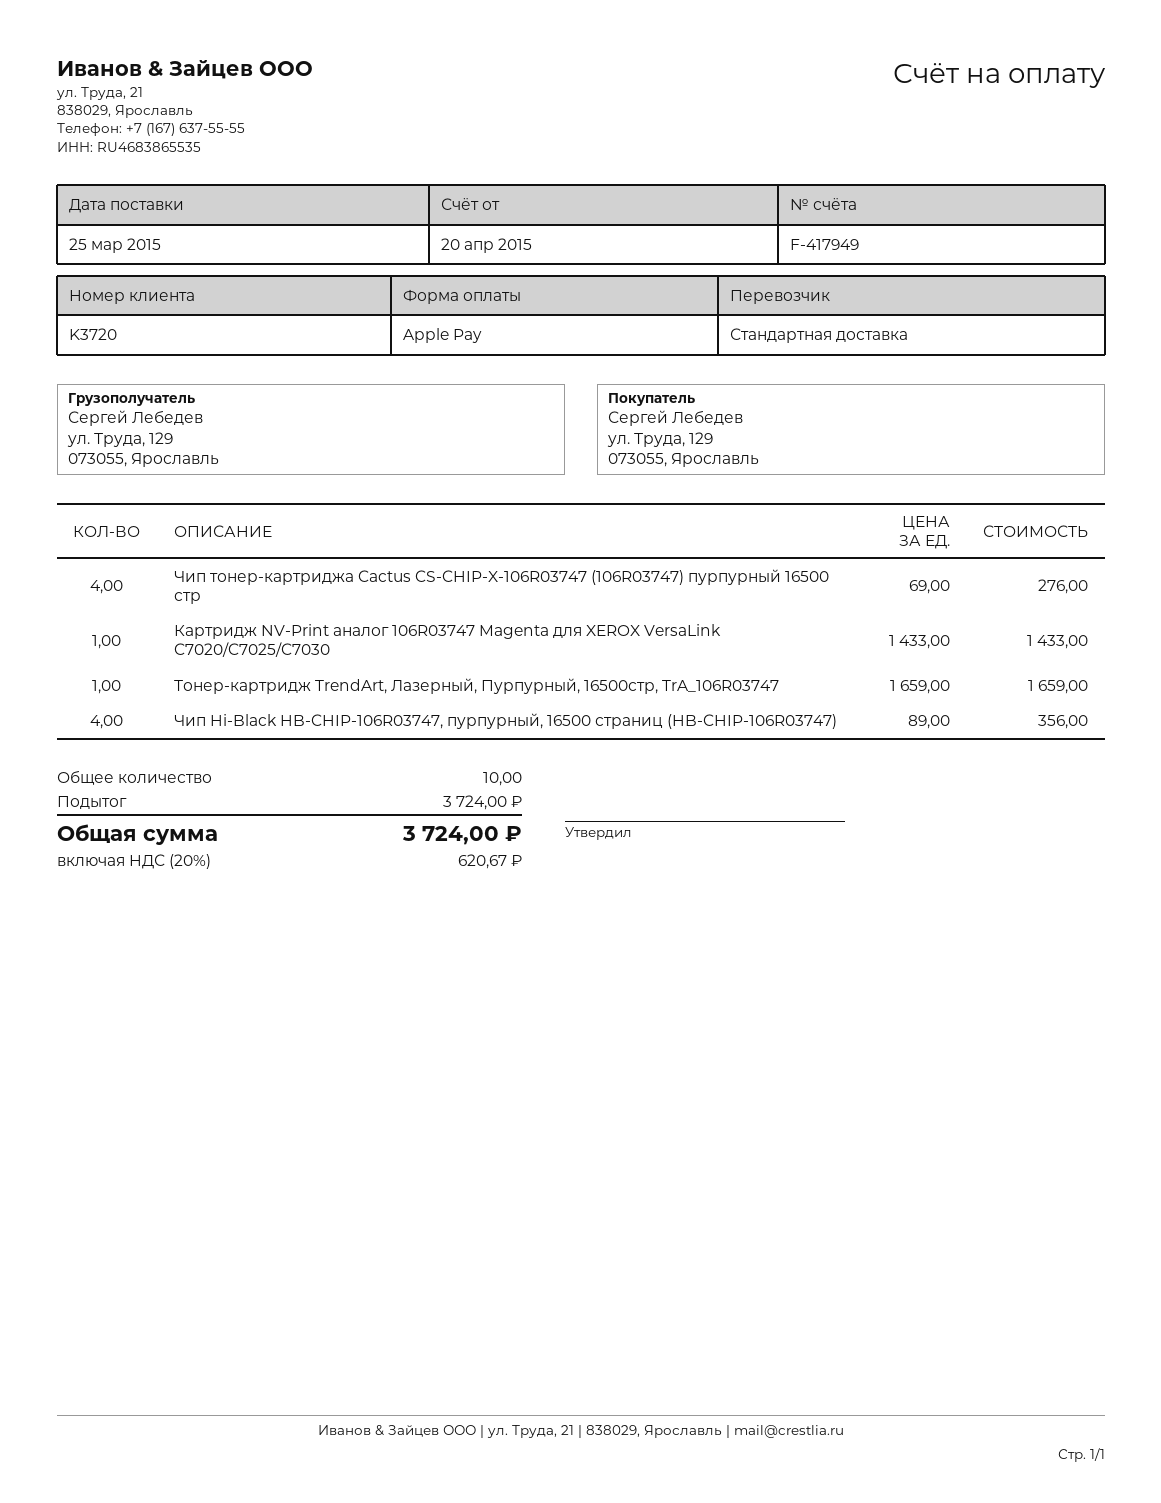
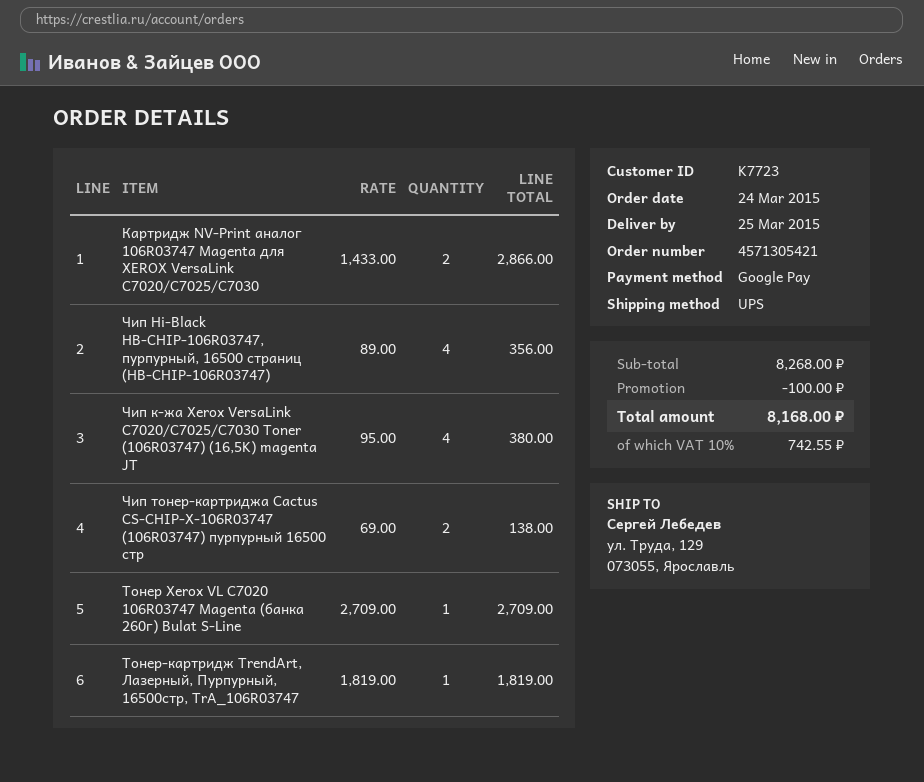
customer number: K3720 -> K7723
payment method: Apple Pay -> Google Pay
shipping method: standard -> UPS
Чип тонер-картриджа Cactus CS-CHIP-X-106R03747 (106R03747) пурпурный 16500 стр: 4 x 69.00 = 276.00 -> 2 x 69.00 = 138.00
Картридж NV-Print аналог 106R03747 Magenta для XEROX VersaLink C7020/C7025/C7030: 1 x 1433.00 = 1433.00 -> 2 x 1433.00 = 2866.00
Тонер-картридж TrendArt, Лазерный, Пурпурный, 16500стр, TrA_106R03747: 1 x 1659.00 = 1659.00 -> 1 x 1819.00 = 1819.00
Чип к-жа Xerox VersaLink C7020/C7025/C7030 Toner (106R03747) (16,5K) magenta JT: none -> 4 x 95.00 = 380.00
Тонер Xerox VL C7020 106R03747 Magenta (банка 260г) Bulat S-Line: none -> 1 x 2709.00 = 2709.00
subtotal: 3724.00 -> 8268.00
discount: none -> 100.00
tax: 20% = 620.67 -> 10% = 742.55
total: 3724.00 -> 8168.00

